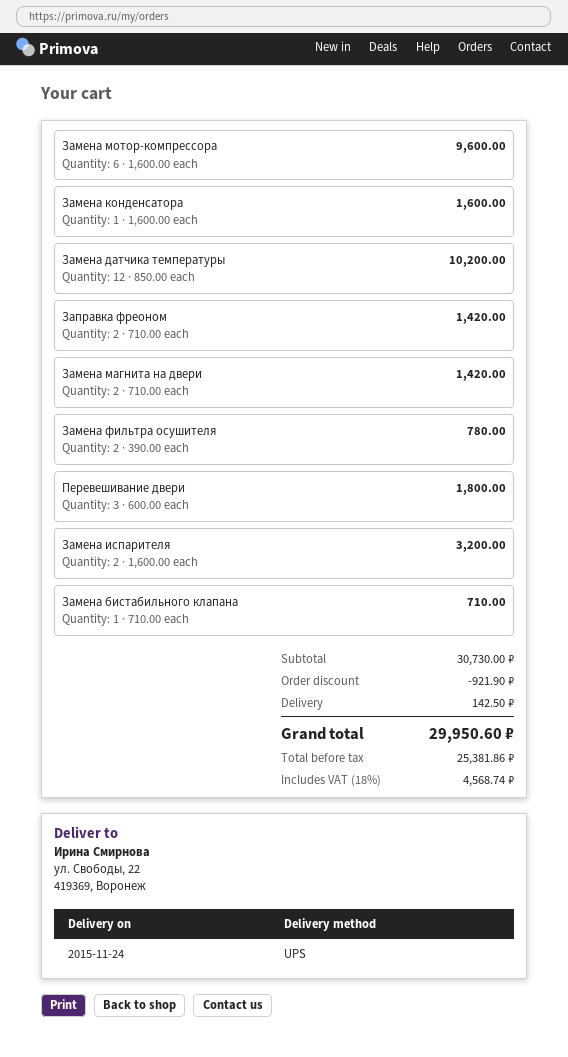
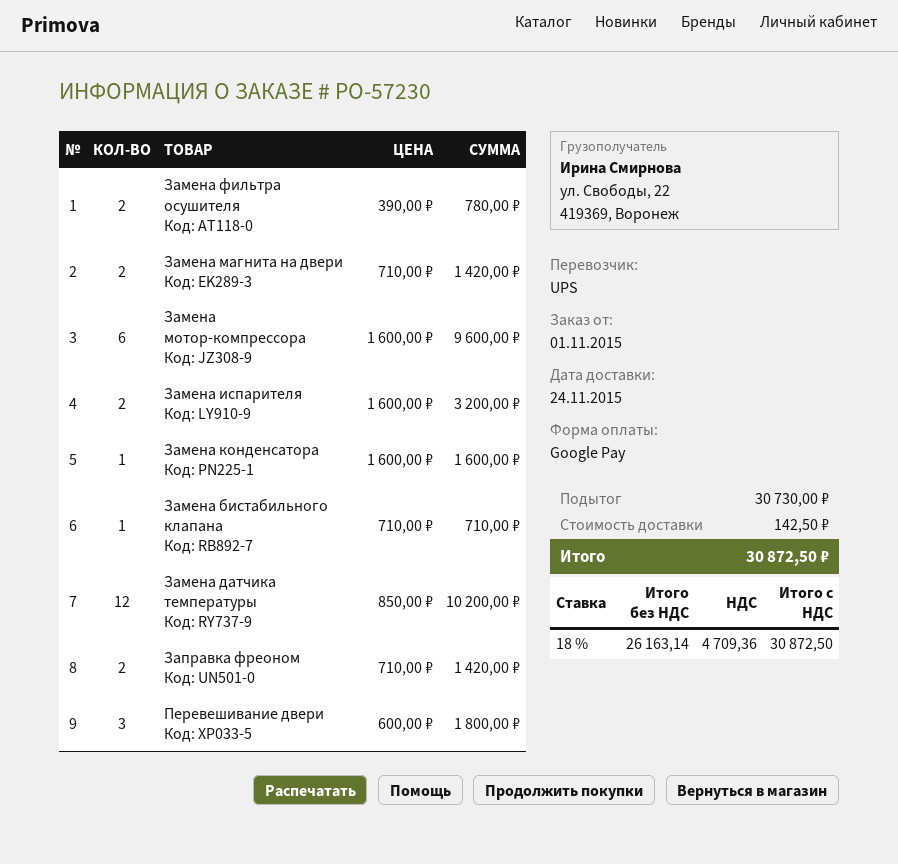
discount: 921.90 -> none
net: 25381.86 -> 26163.14
tax: 18% = 4568.74 -> 18% = 4709.36
total: 29950.60 -> 30872.50

